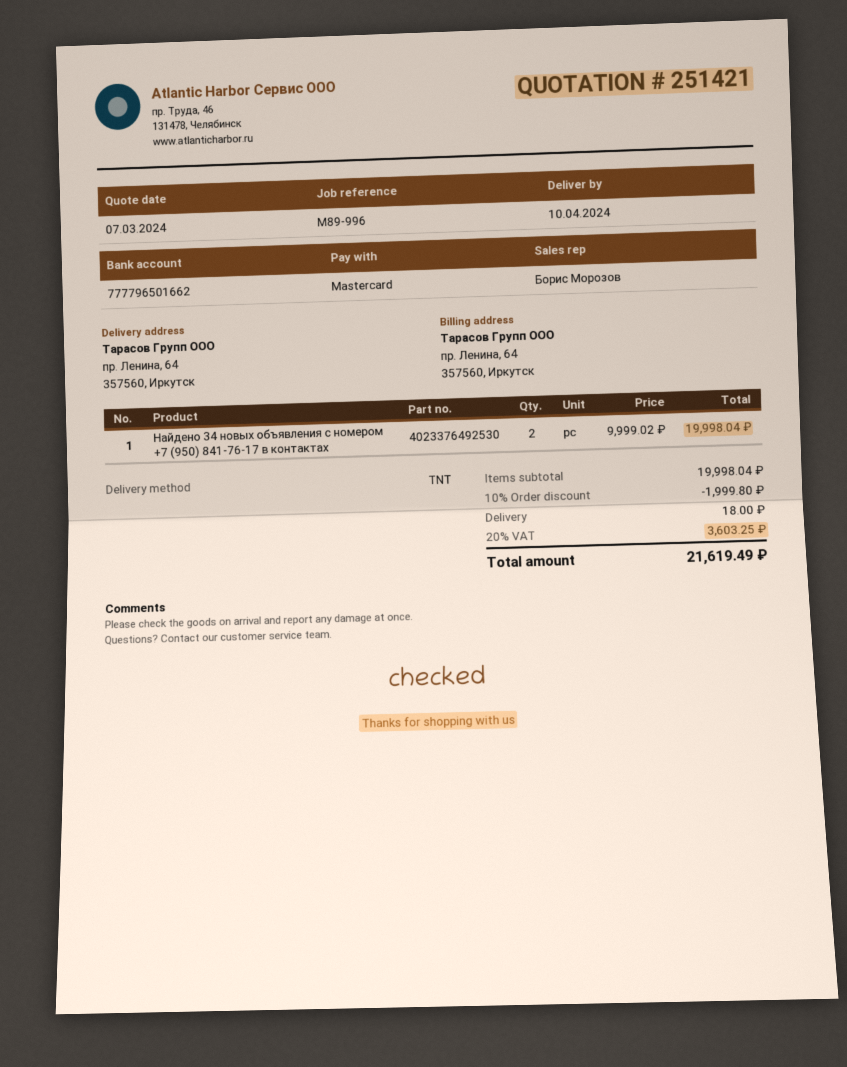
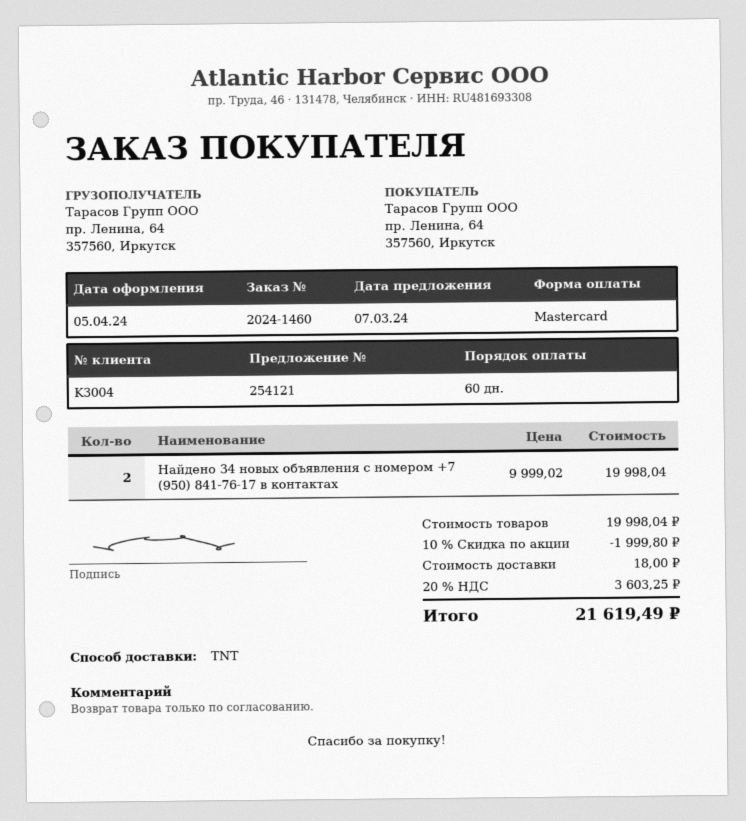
quote number: 251421 -> 254121

